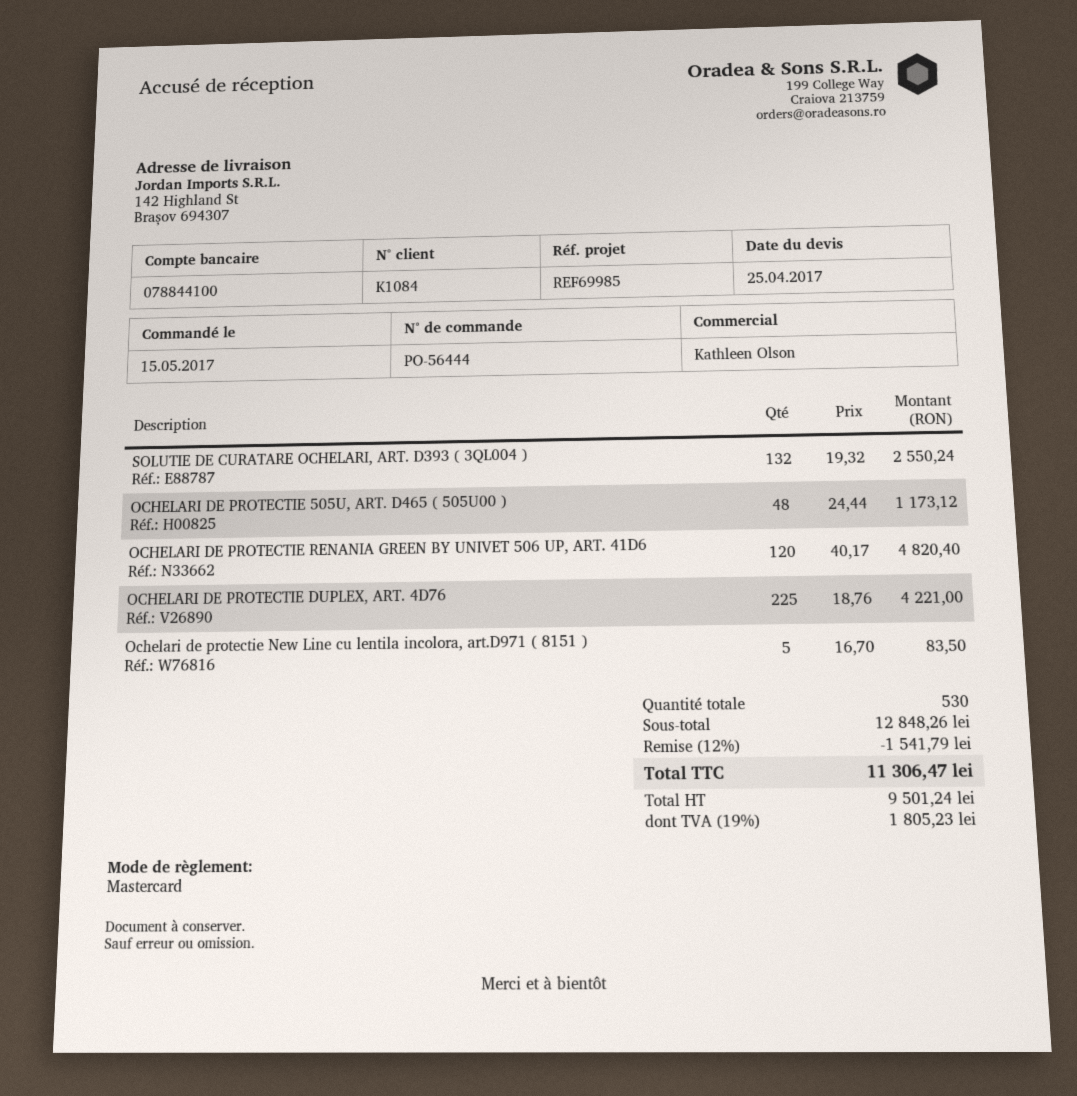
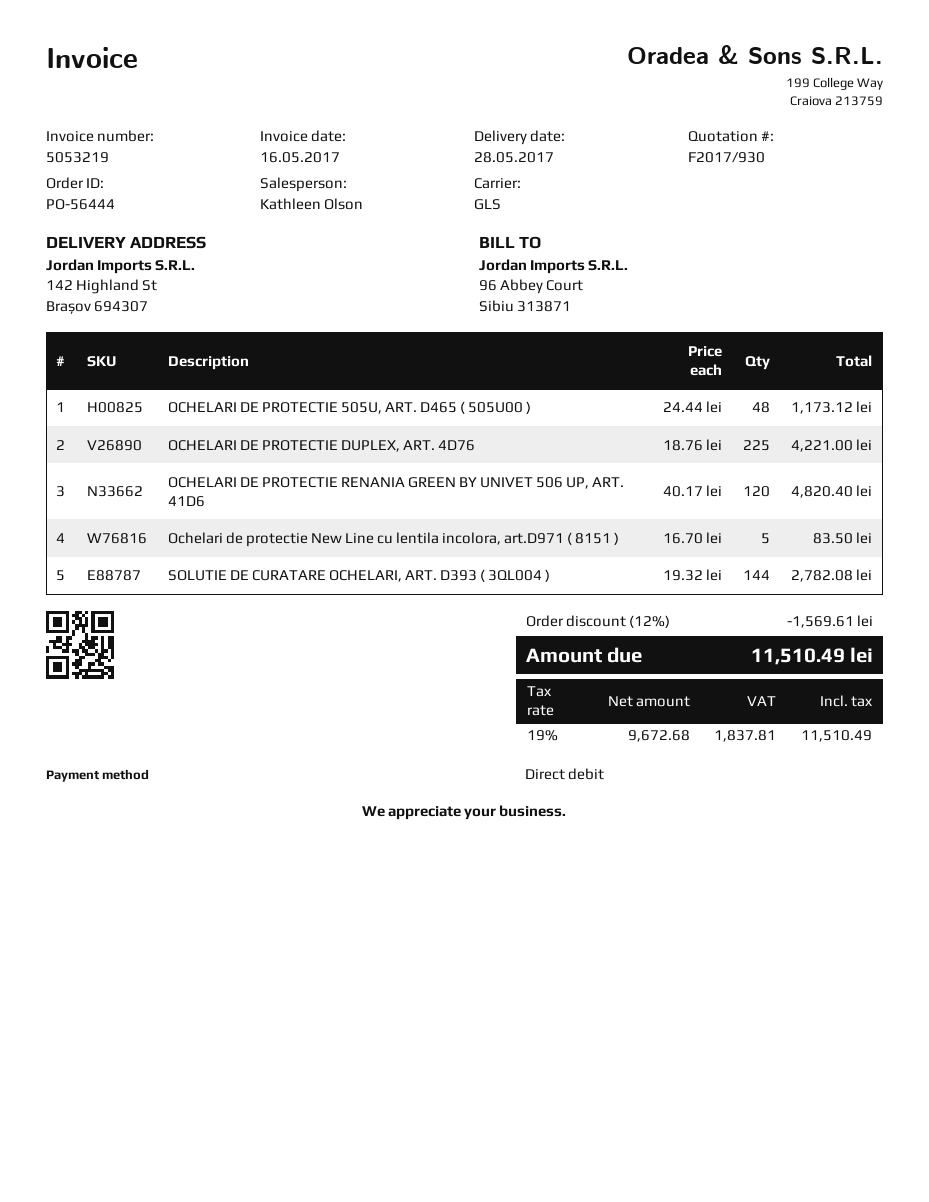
payment method: Mastercard -> direct debit
SOLUTIE DE CURATARE OCHELARI, ART. D393 ( 3QL004 ): 132 x 19.32 = 2550.24 -> 144 x 19.32 = 2782.08
discount: 12% = 1541.79 -> 12% = 1569.61
net: 9501.24 -> 9672.68
tax: 19% = 1805.23 -> 19% = 1837.81
total: 11306.47 -> 11510.49

